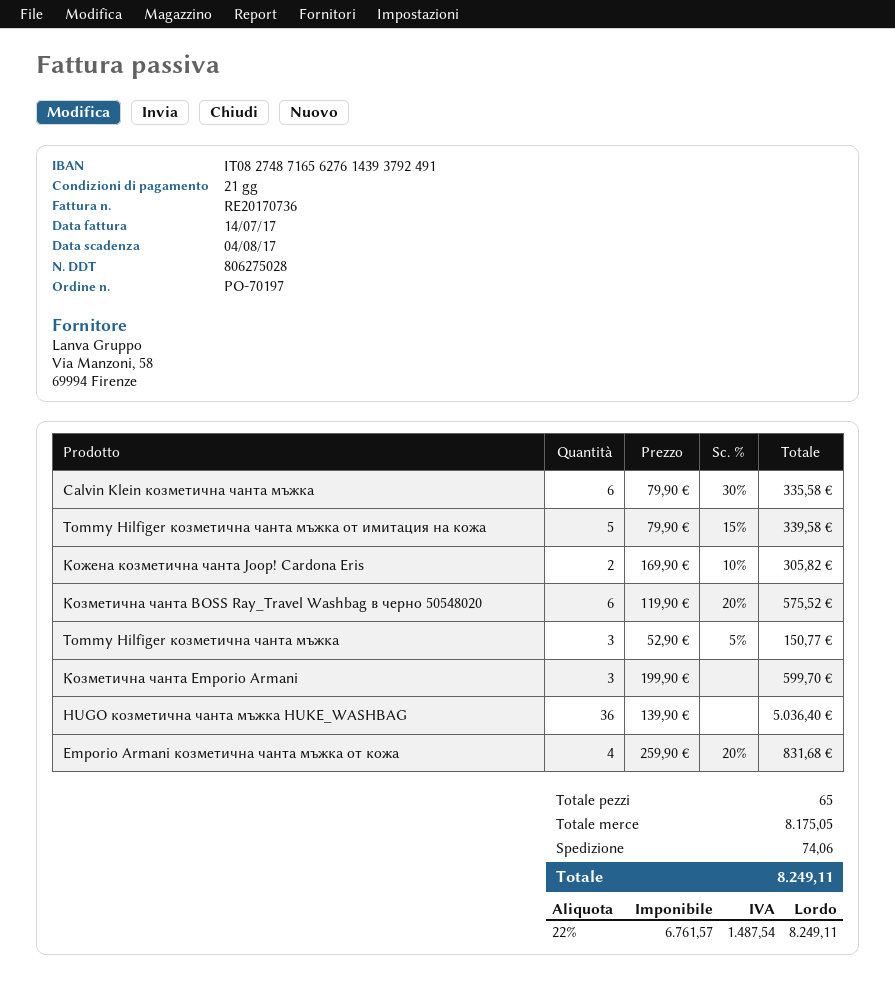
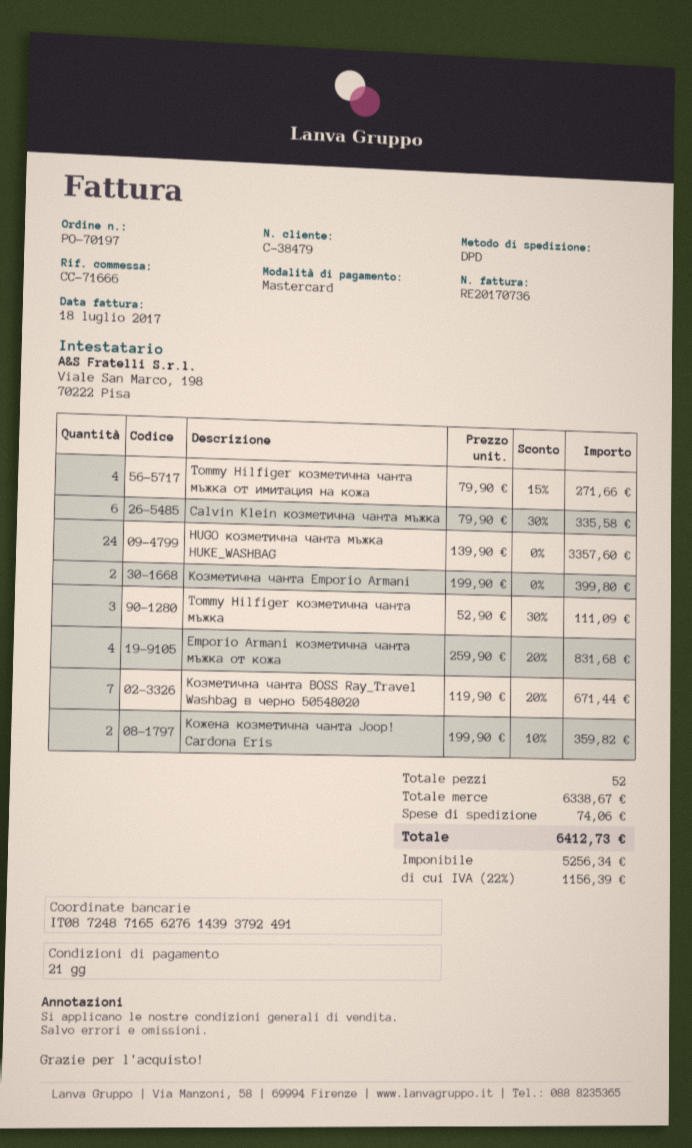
invoice date: 2017-07-14 -> 2017-07-18
bank account: IT0827487165627614393792491 -> IT0872487165627614393792491
Tommy Hilfiger козметична чанта мъжка от имитация на кожа: 5 x 79.90 - 15% = 339.58 -> 4 x 79.90 - 15% = 271.66
Кожена козметична чанта Joop! Cardona Eris: 2 x 169.90 - 10% = 305.82 -> 2 x 199.90 - 10% = 359.82
Козметична чанта BOSS Ray_Travel Washbag в черно 50548020: 6 x 119.90 - 20% = 575.52 -> 7 x 119.90 - 20% = 671.44
Tommy Hilfiger козметична чанта мъжка: 3 x 52.90 - 5% = 150.77 -> 3 x 52.90 - 30% = 111.09
Козметична чанта Emporio Armani: 3 x 199.90 = 599.70 -> 2 x 199.90 = 399.80
HUGO козметична чанта мъжка HUKE_WASHBAG: 36 x 139.90 = 5036.40 -> 24 x 139.90 = 3357.60
total quantity: 65 -> 52
subtotal: 8175.05 -> 6338.67
net: 6761.57 -> 5256.34
tax: 22% = 1487.54 -> 22% = 1156.39
total: 8249.11 -> 6412.73

